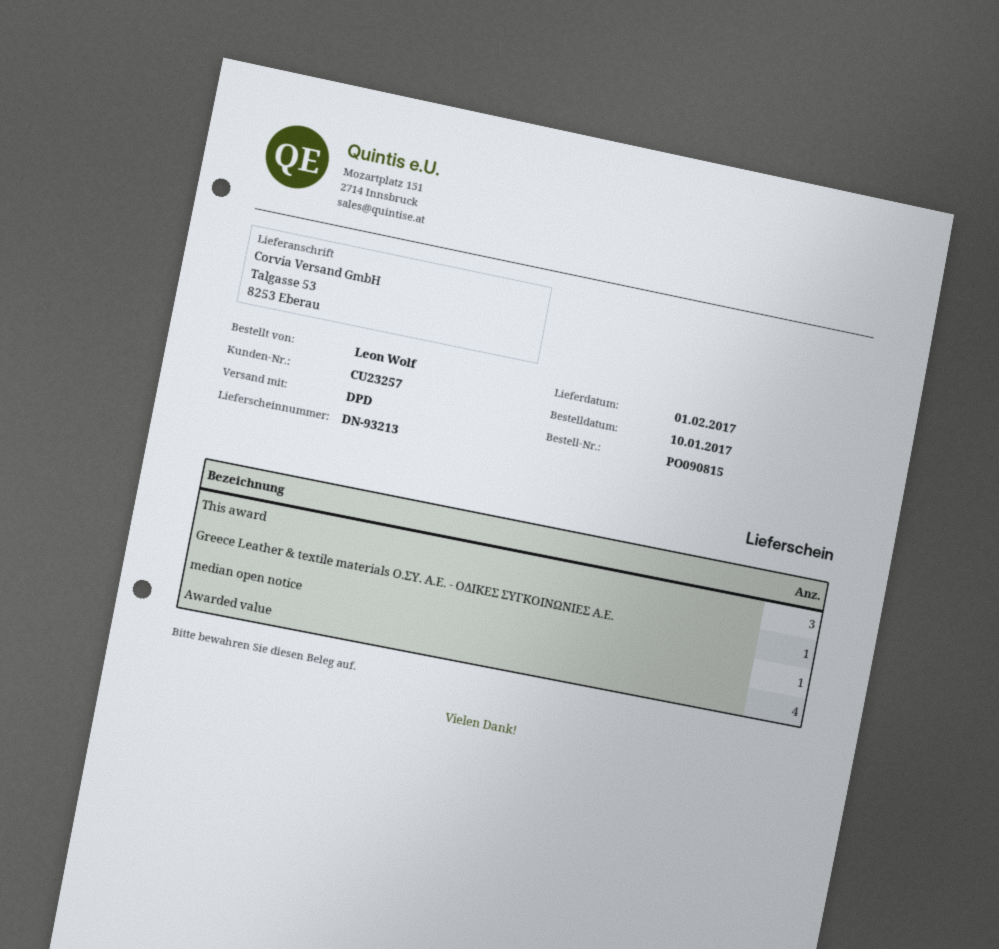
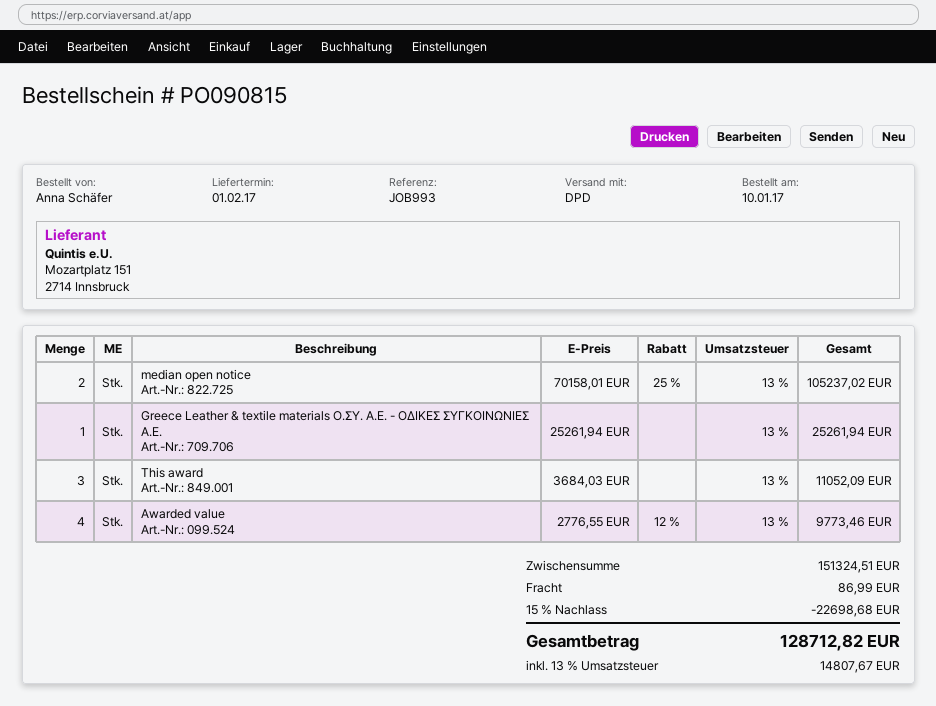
ordered by: Leon Wolf -> Anna Schäfer
median open notice: 1 -> 2

